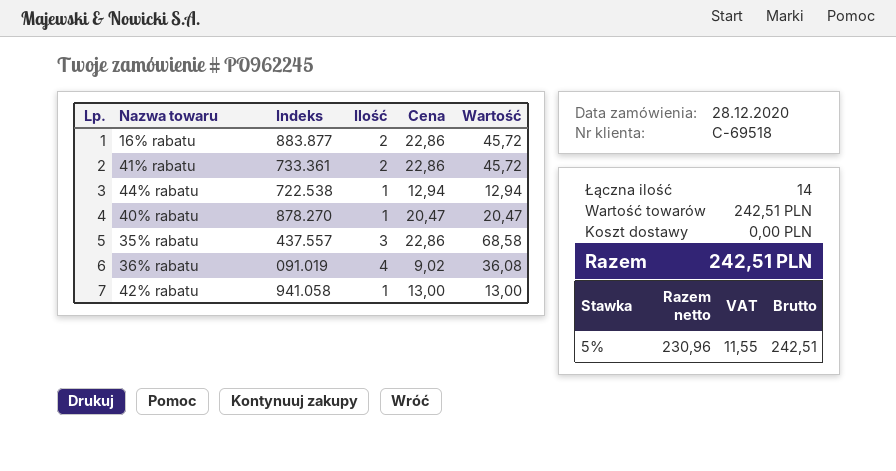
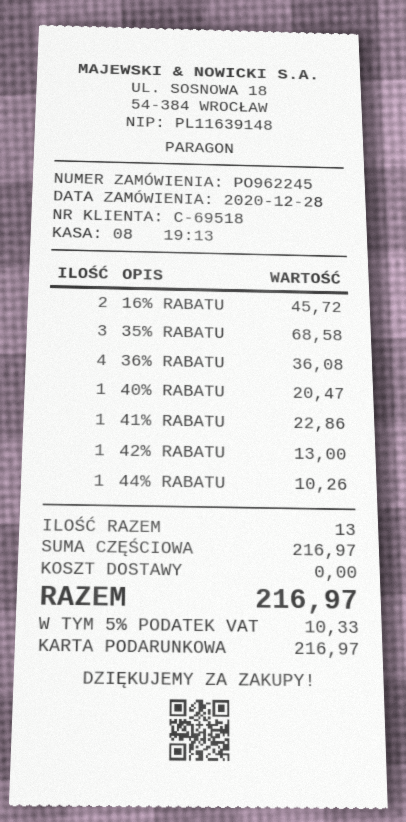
41% rabatu: 2 for 45.72 -> 1 for 22.86
44% rabatu: 1 for 12.94 -> 1 for 10.26
total quantity: 14 -> 13
subtotal: 242.51 -> 216.97
tax: 5% = 11.55 -> 5% = 10.33
total: 242.51 -> 216.97

